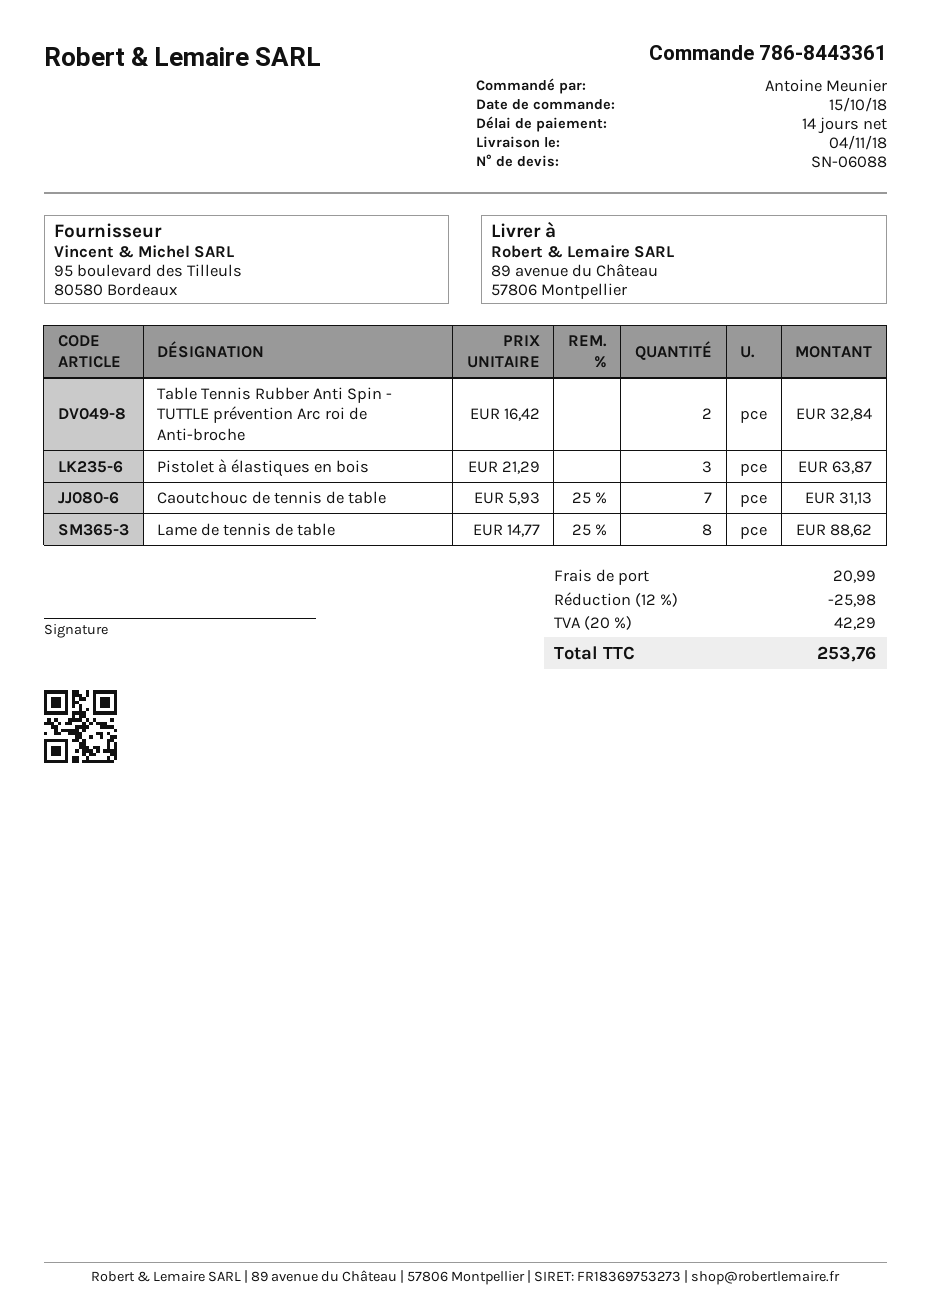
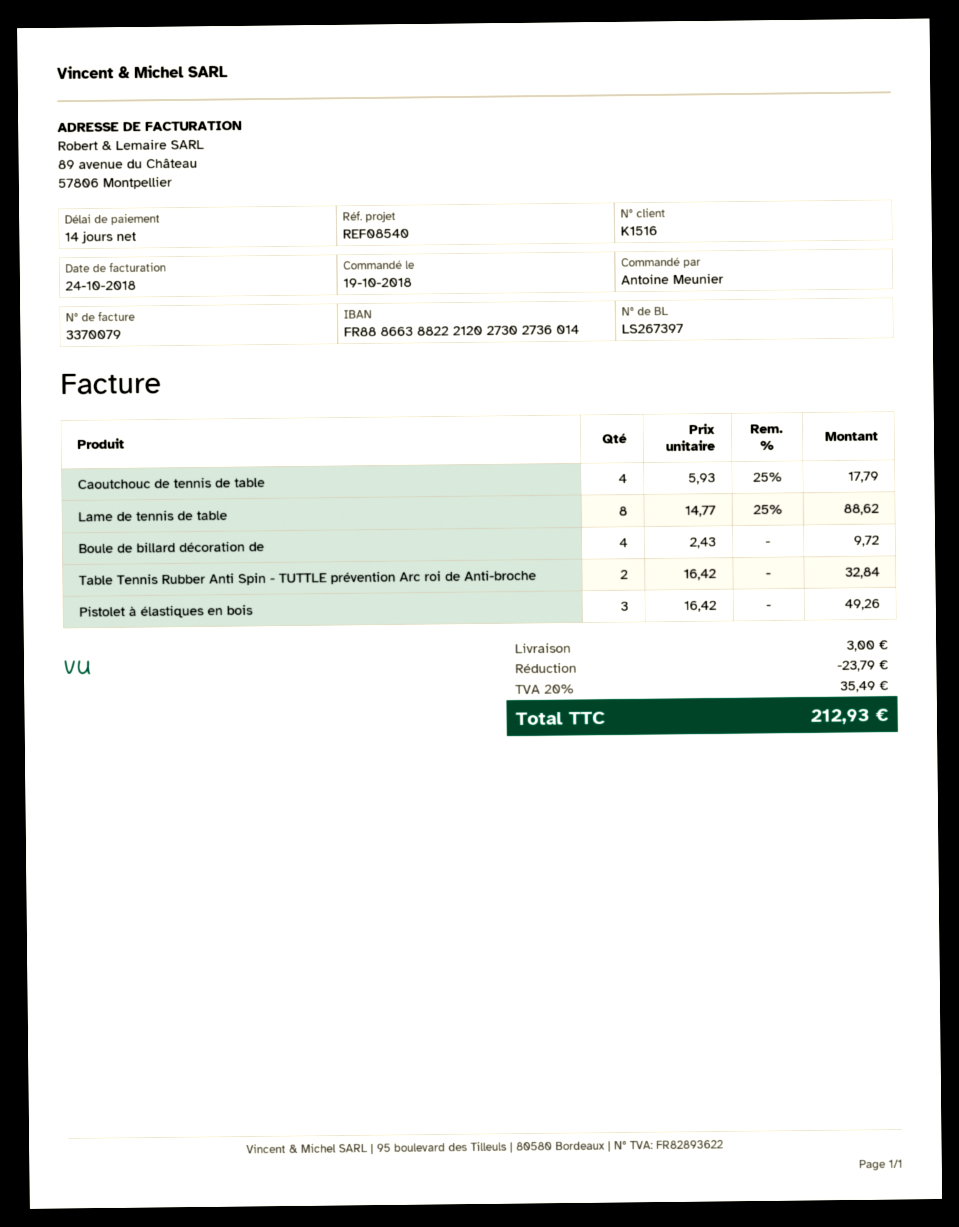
order date: 2018-10-15 -> 2018-10-19
Pistolet à élastiques en bois: 3 x 21.29 = 63.87 -> 3 x 16.42 = 49.26
Caoutchouc de tennis de table: 7 x 5.93 - 25% = 31.13 -> 4 x 5.93 - 25% = 17.79
Boule de billard décoration de: none -> 4 x 2.43 = 9.72
discount: 25.98 -> 23.79
shipping: 20.99 -> 3.00
tax: 20% = 42.29 -> 20% = 35.49
total: 253.76 -> 212.93

